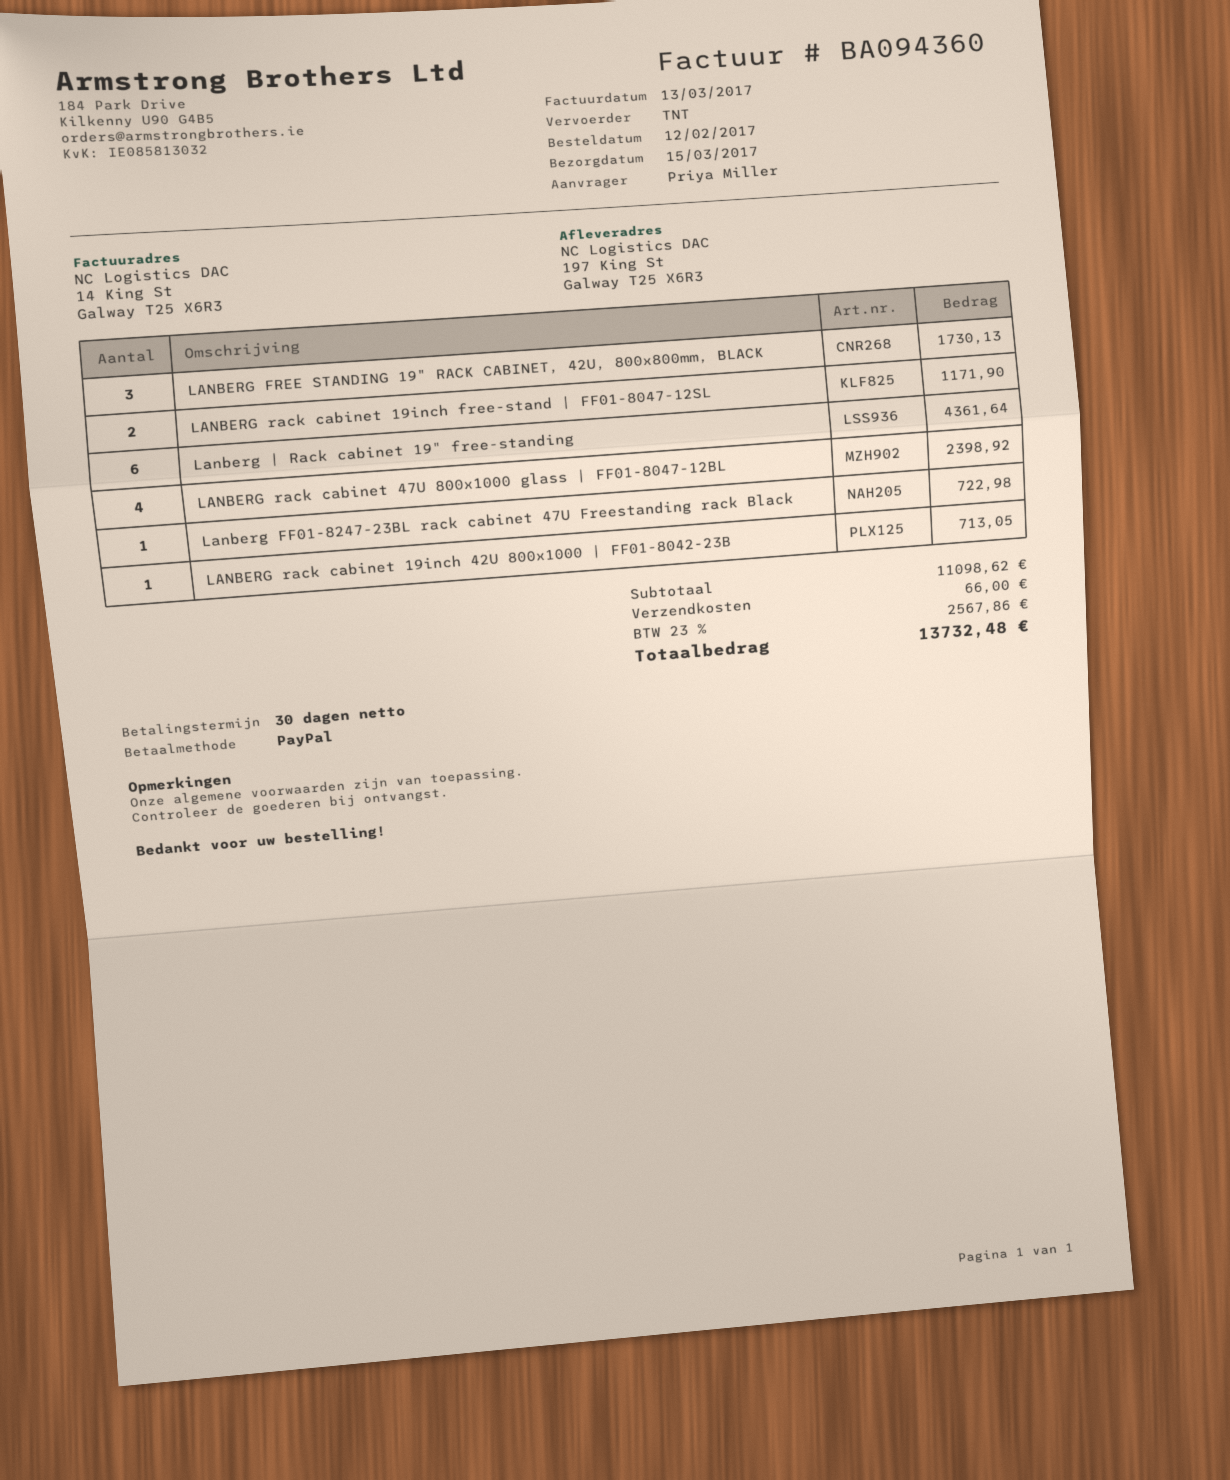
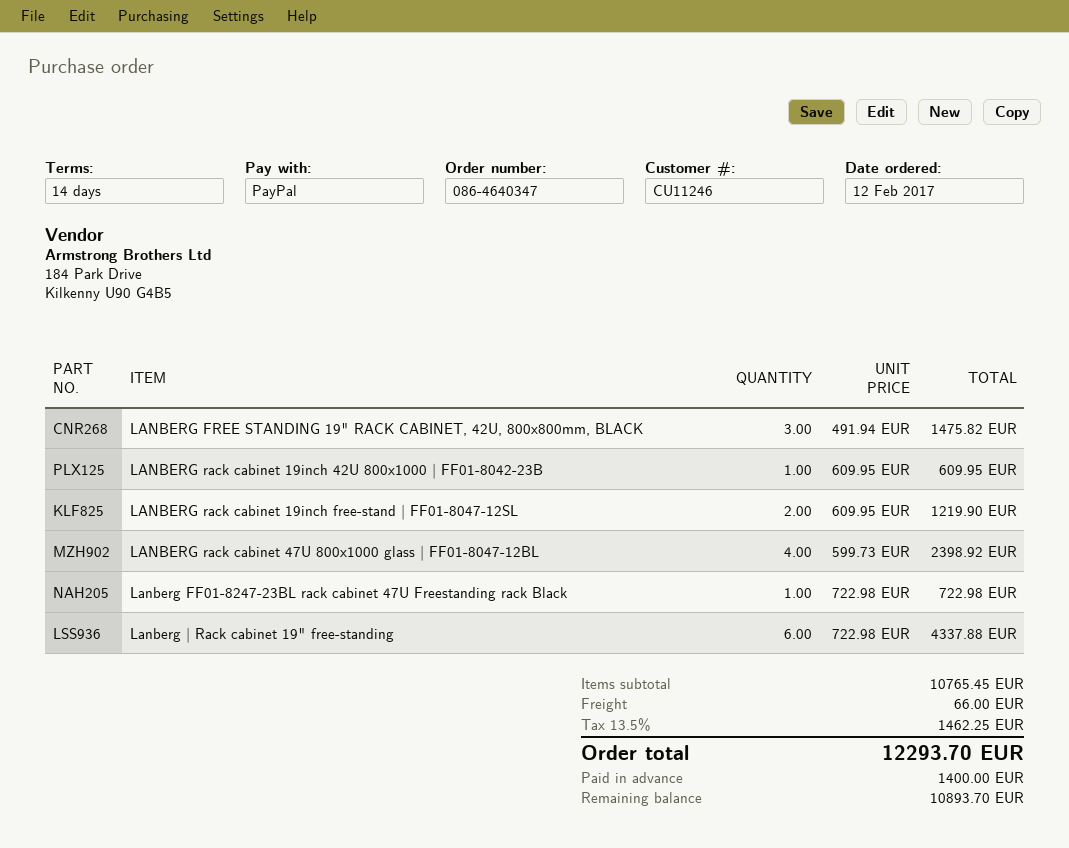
payment terms: 30 days -> 14 days
LANBERG FREE STANDING 19" RACK CABINET, 42U, 800x800mm, BLACK: 3 for 1730.13 -> 3 for 1475.82
LANBERG rack cabinet 19inch free-stand | FF01-8047-12SL: 2 for 1171.90 -> 2 for 1219.90
Lanberg | Rack cabinet 19" free-standing: 6 for 4361.64 -> 6 for 4337.88
LANBERG rack cabinet 19inch 42U 800x1000 | FF01-8042-23B: 1 for 713.05 -> 1 for 609.95
subtotal: 11098.62 -> 10765.45
tax: 23% = 2567.86 -> 13.5% = 1462.25
total: 13732.48 -> 12293.70

